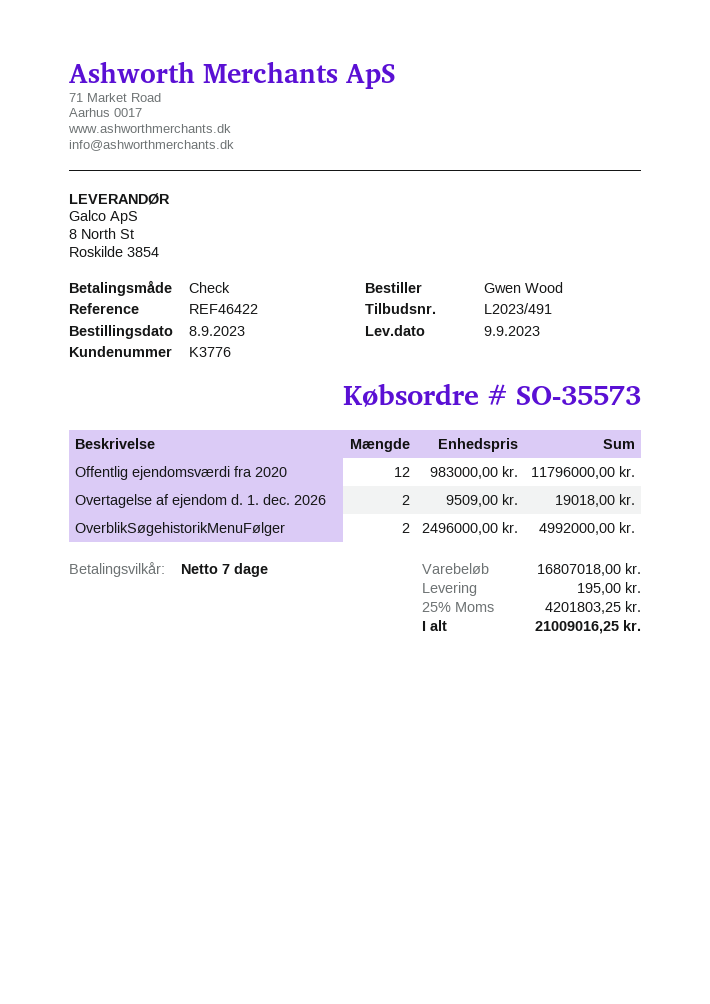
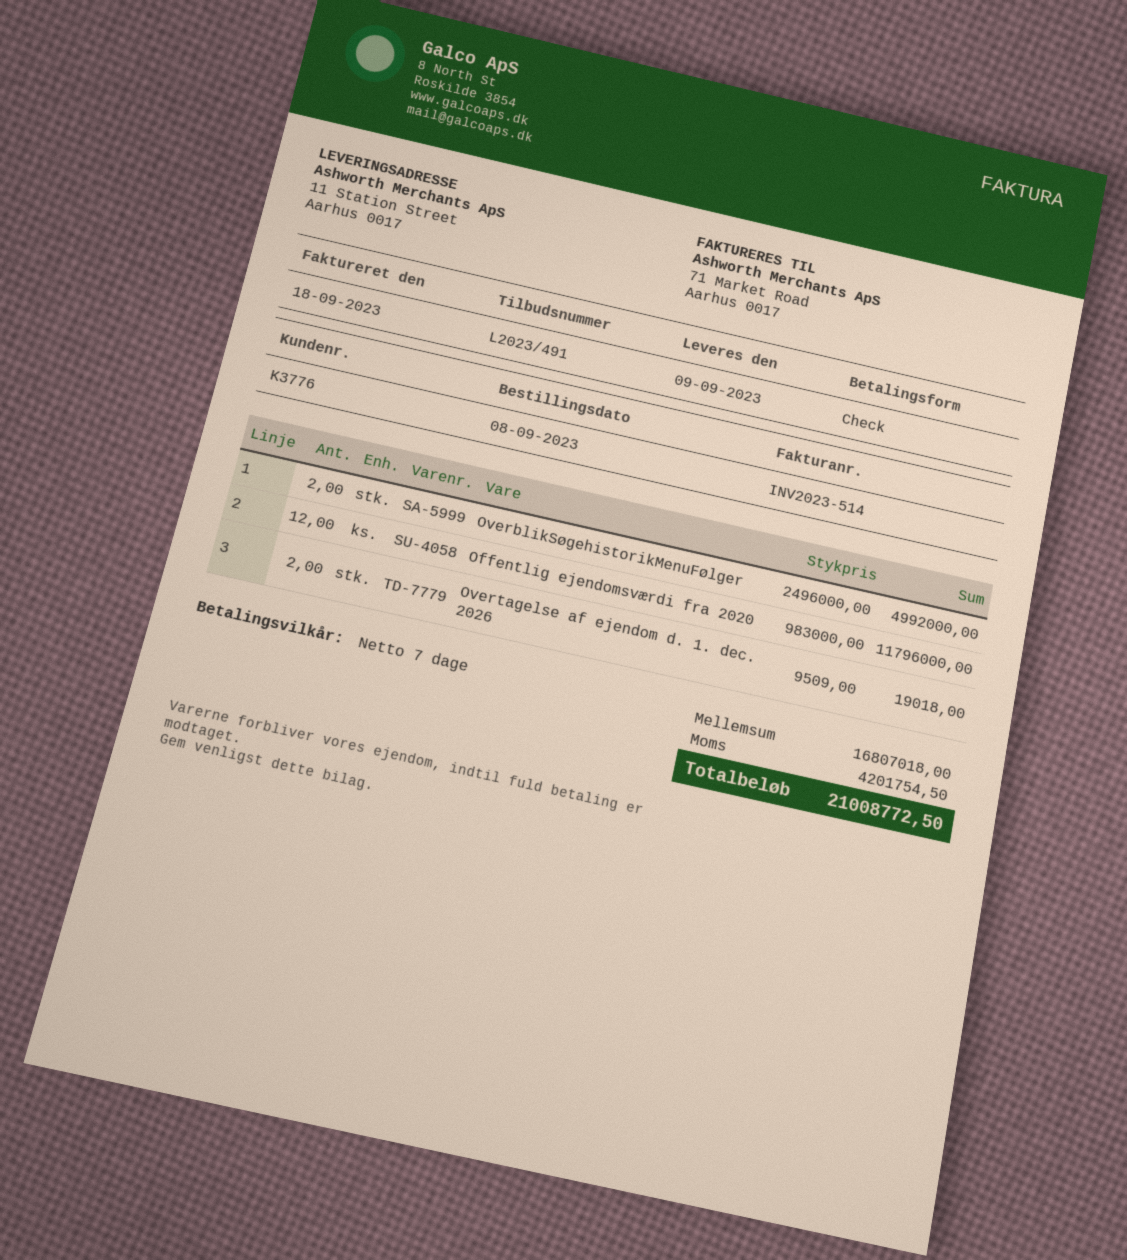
shipping: 195.00 -> none
tax: 4201803.25 -> 4201754.50
total: 21009016.25 -> 21008772.50

